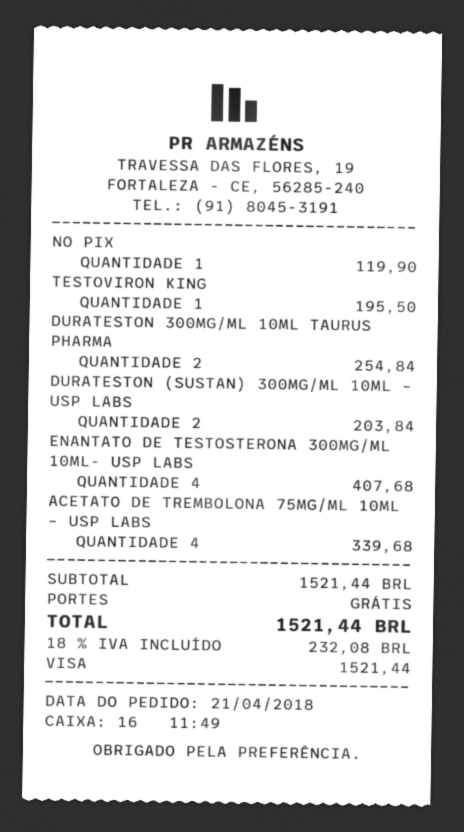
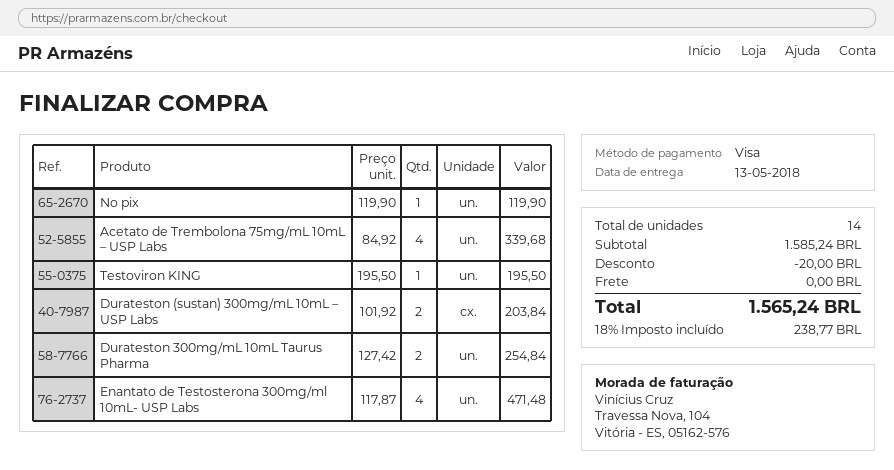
ENANTATO DE TESTOSTERONA 300MG/ML 10ML- USP LABS: 4 for 407.68 -> 4 for 471.48
subtotal: 1521.44 -> 1585.24
discount: none -> 20.00
tax: 18% = 232.08 -> 18% = 238.77
total: 1521.44 -> 1565.24

